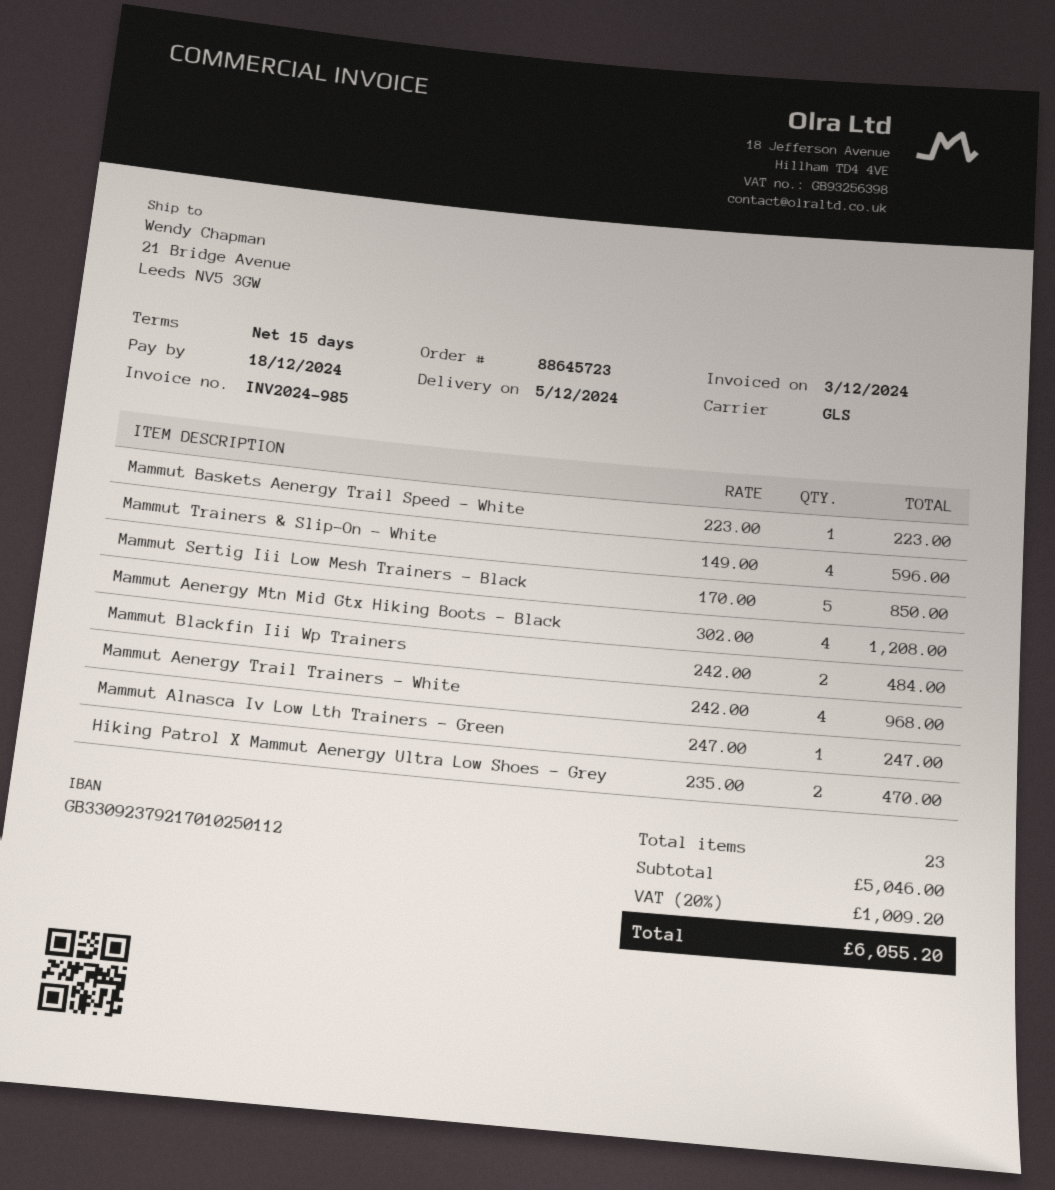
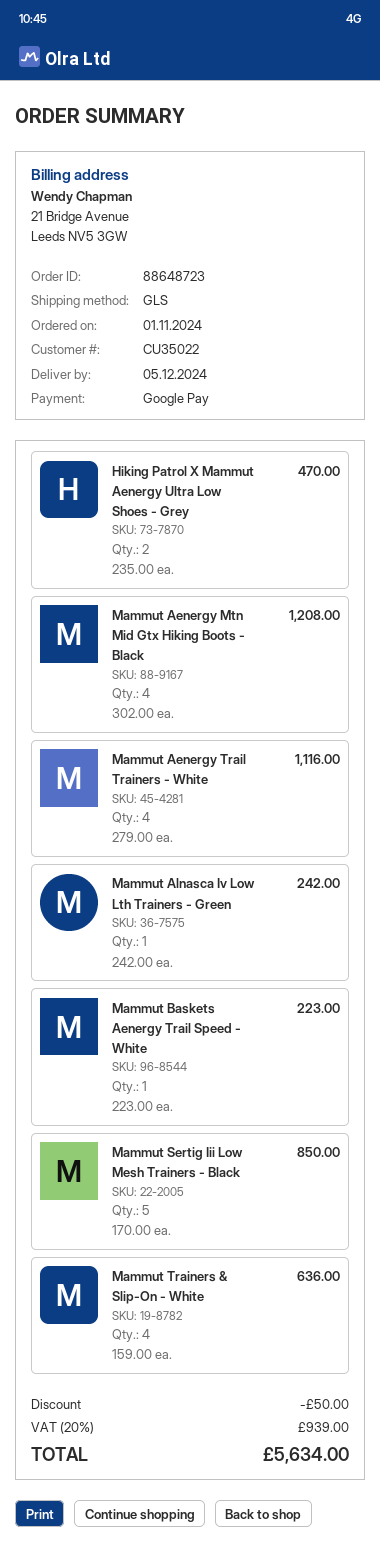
order number: 88645723 -> 88648723
Mammut Trainers & Slip-On - White: 4 x 149.00 = 596.00 -> 4 x 159.00 = 636.00
Mammut Blackfin Iii Wp Trainers: 2 x 242.00 = 484.00 -> none
Mammut Aenergy Trail Trainers - White: 4 x 242.00 = 968.00 -> 4 x 279.00 = 1116.00
Mammut Alnasca Iv Low Lth Trainers - Green: 1 x 247.00 = 247.00 -> 1 x 242.00 = 242.00
discount: none -> 50.00
tax: 20% = 1009.20 -> 20% = 939.00
total: 6055.20 -> 5634.00

